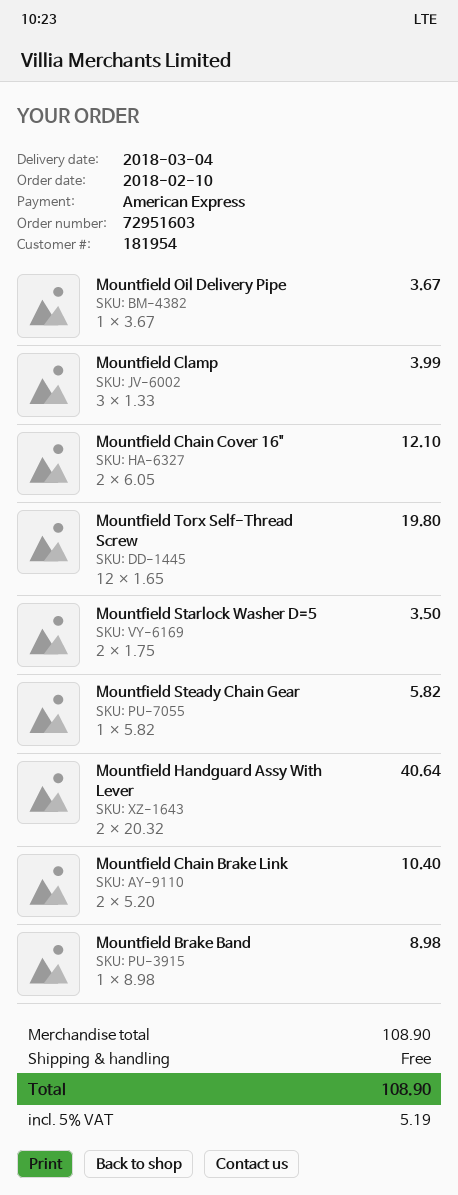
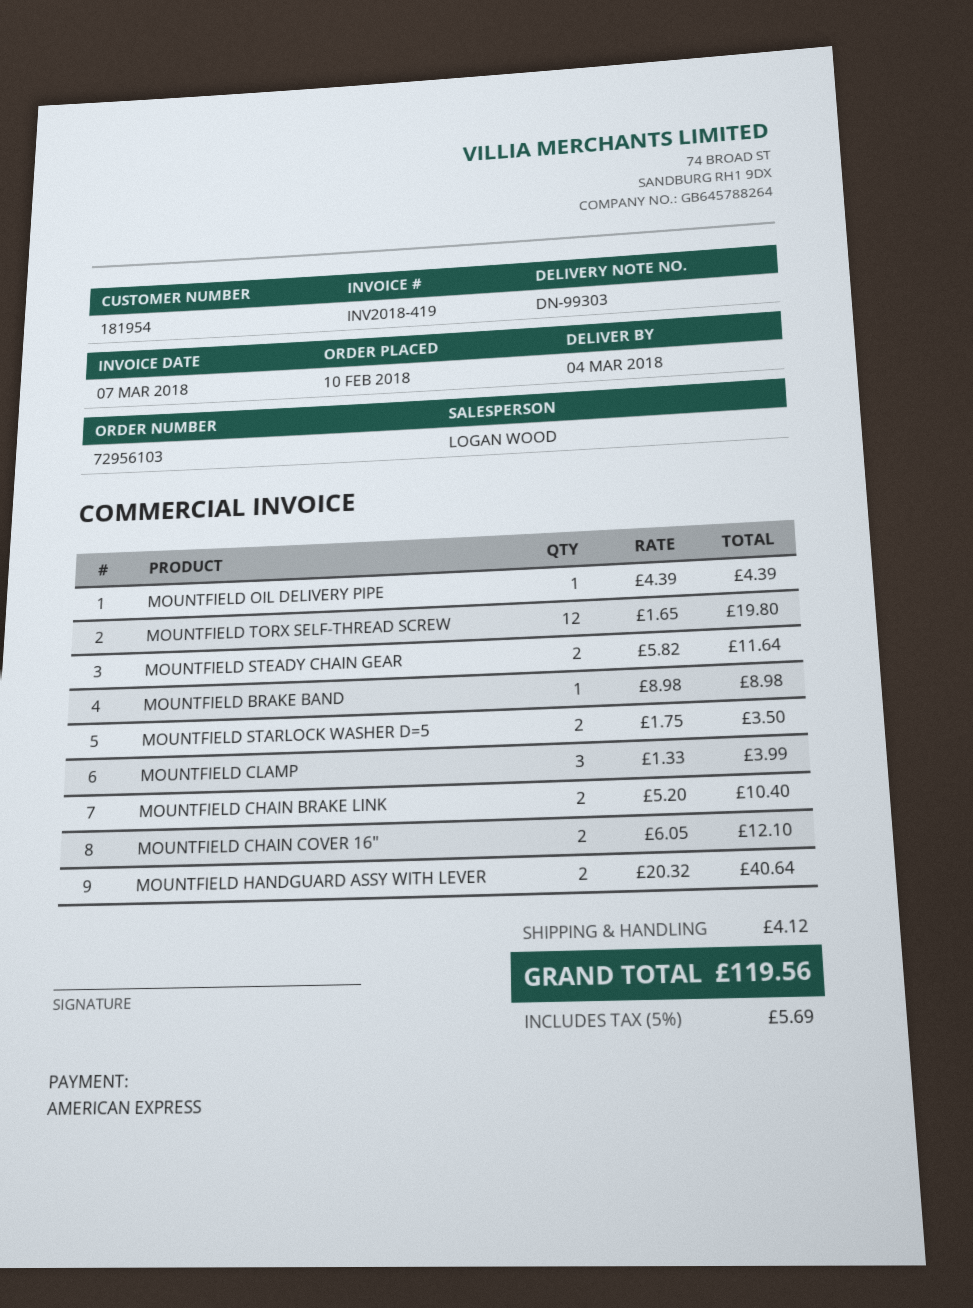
order number: 72951603 -> 72956103
Mountfield Oil Delivery Pipe: 1 x 3.67 = 3.67 -> 1 x 4.39 = 4.39
Mountfield Steady Chain Gear: 1 x 5.82 = 5.82 -> 2 x 5.82 = 11.64
shipping: 0.00 -> 4.12
tax: 5% = 5.19 -> 5% = 5.69
total: 108.90 -> 119.56

